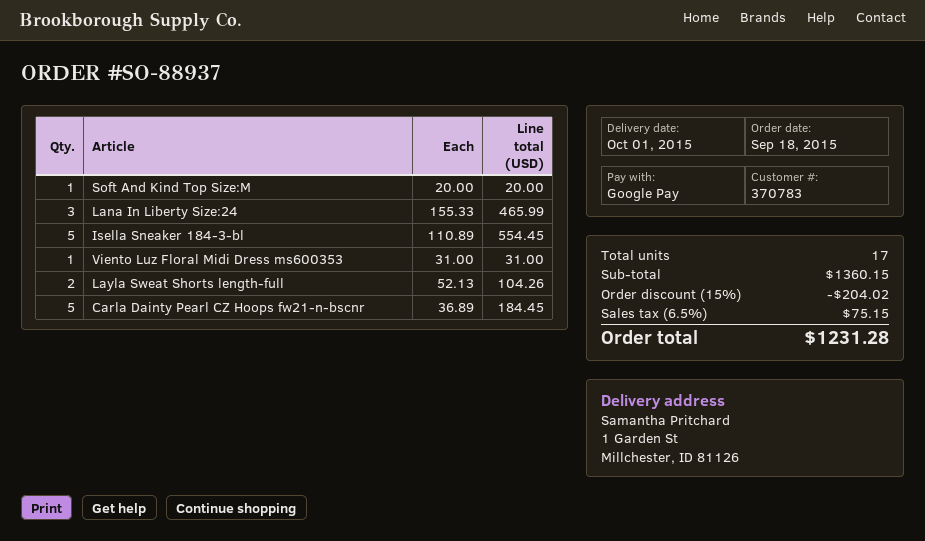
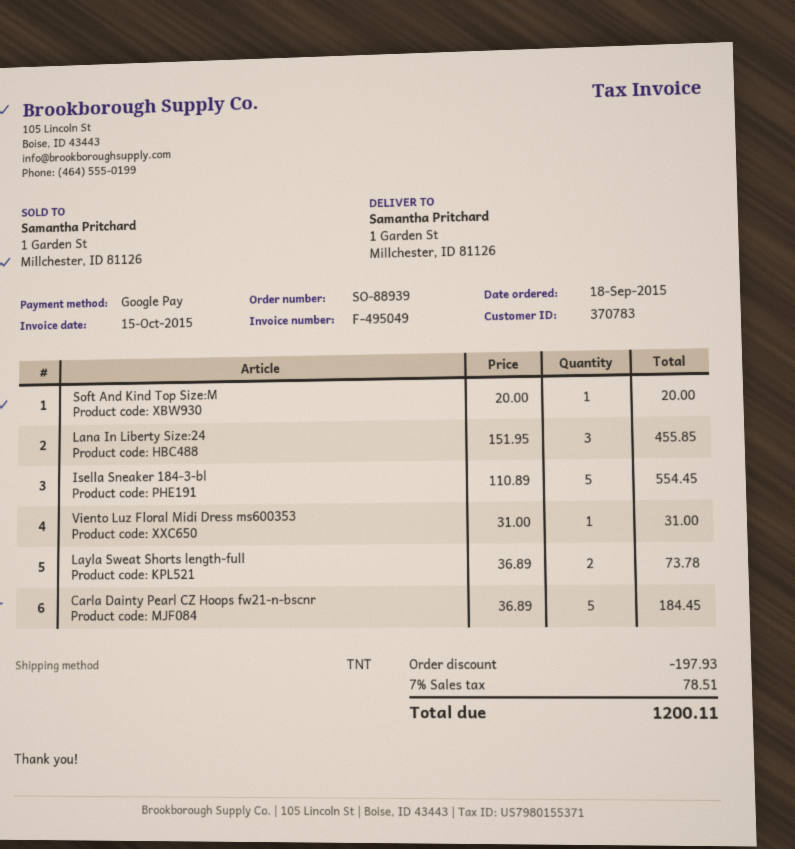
order number: SO-88937 -> SO-88939
Lana In Liberty Size:24: 3 x 155.33 = 465.99 -> 3 x 151.95 = 455.85
Layla Sweat Shorts length-full: 2 x 52.13 = 104.26 -> 2 x 36.89 = 73.78
discount: 204.02 -> 197.93
tax: 6.5% = 75.15 -> 7% = 78.51
total: 1231.28 -> 1200.11

